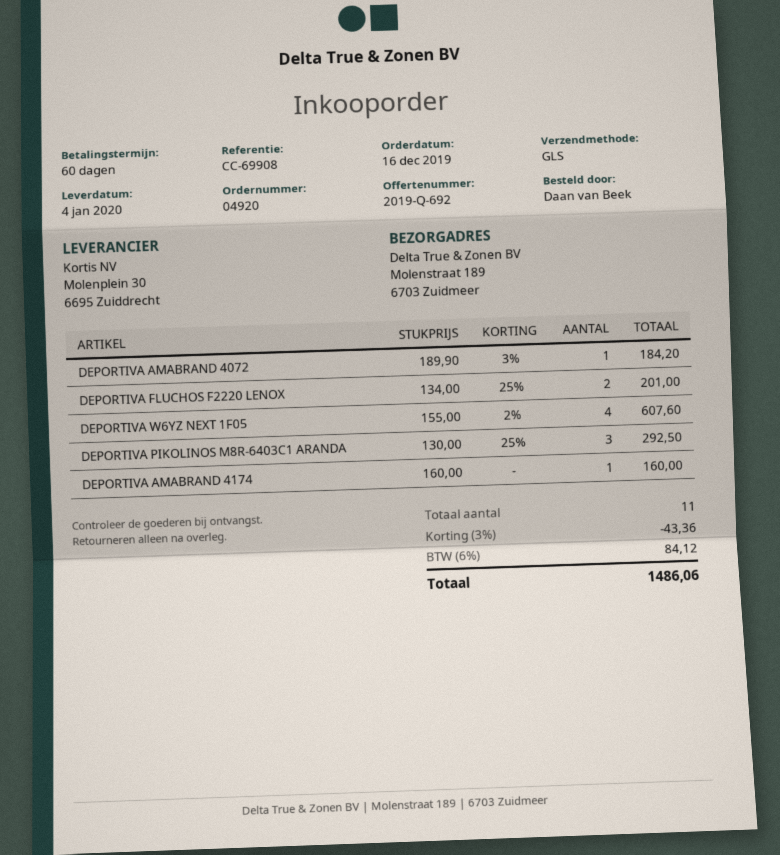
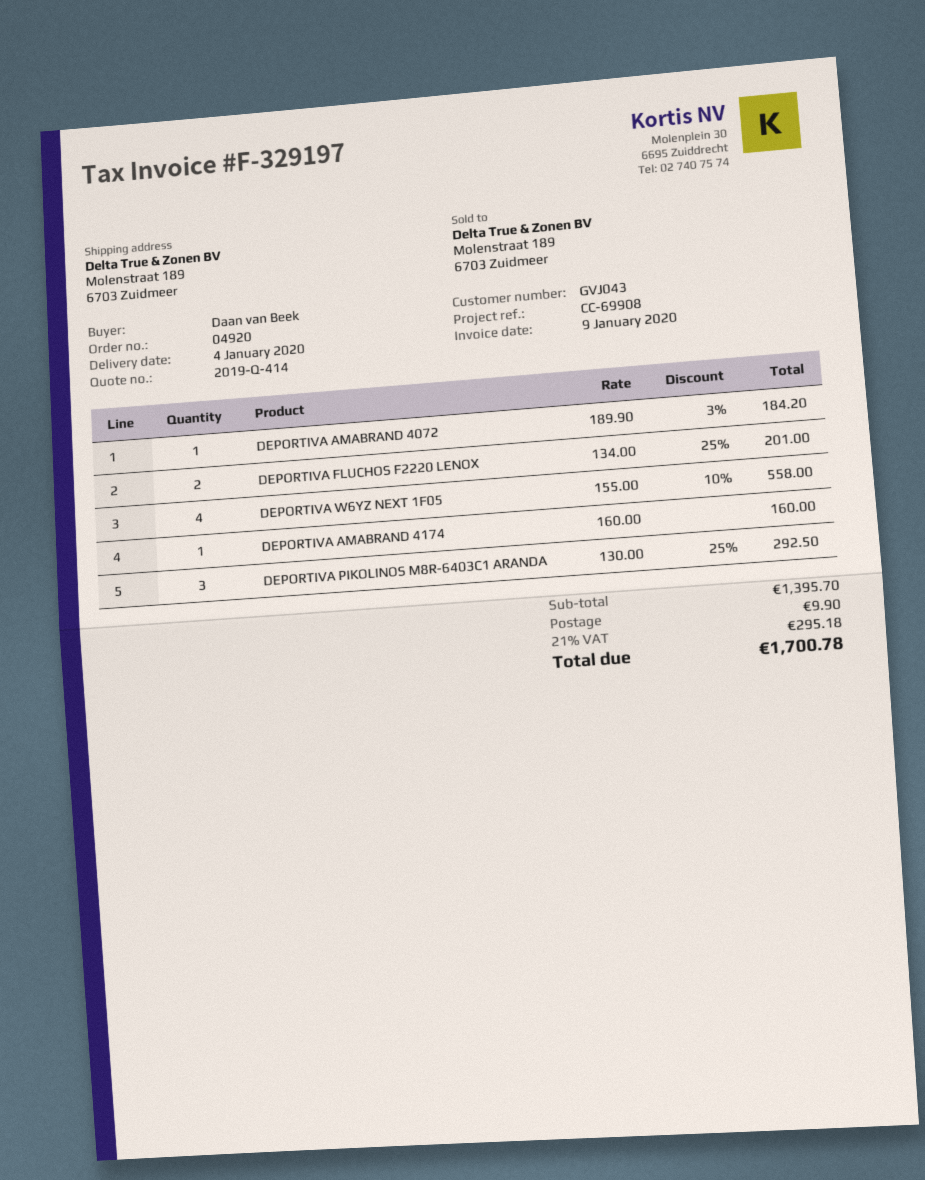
quote number: 2019-Q-692 -> 2019-Q-414
DEPORTIVA W6YZ NEXT 1F05: 4 x 155.00 - 2% = 607.60 -> 4 x 155.00 - 10% = 558.00
discount: 3% = 43.36 -> none
shipping: none -> 9.90
tax: 6% = 84.12 -> 21% = 295.18
total: 1486.06 -> 1700.78

